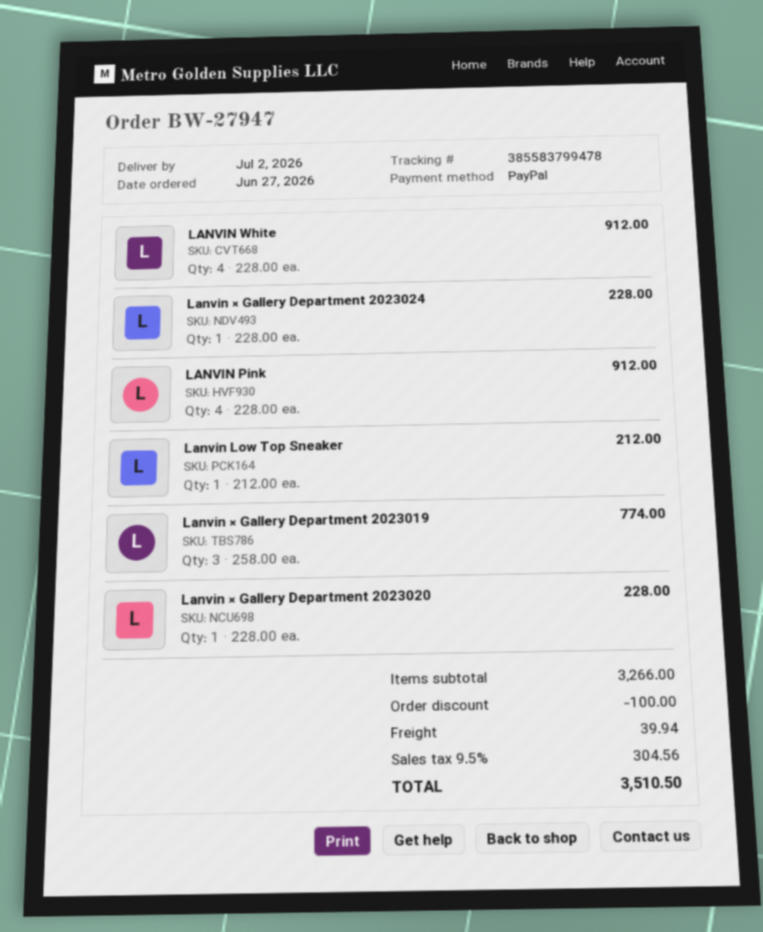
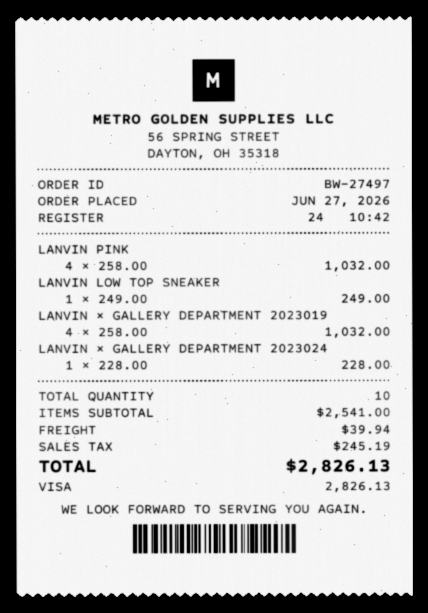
order number: BW-27947 -> BW-27497
payment method: PayPal -> Visa
LANVIN White: 4 x 228.00 = 912.00 -> none
LANVIN Pink: 4 x 228.00 = 912.00 -> 4 x 258.00 = 1032.00
Lanvin Low Top Sneaker: 1 x 212.00 = 212.00 -> 1 x 249.00 = 249.00
Lanvin × Gallery Department 2023019: 3 x 258.00 = 774.00 -> 4 x 258.00 = 1032.00
Lanvin × Gallery Department 2023020: 1 x 228.00 = 228.00 -> none
subtotal: 3266.00 -> 2541.00
discount: 100.00 -> none
tax: 304.56 -> 245.19
total: 3510.50 -> 2826.13

